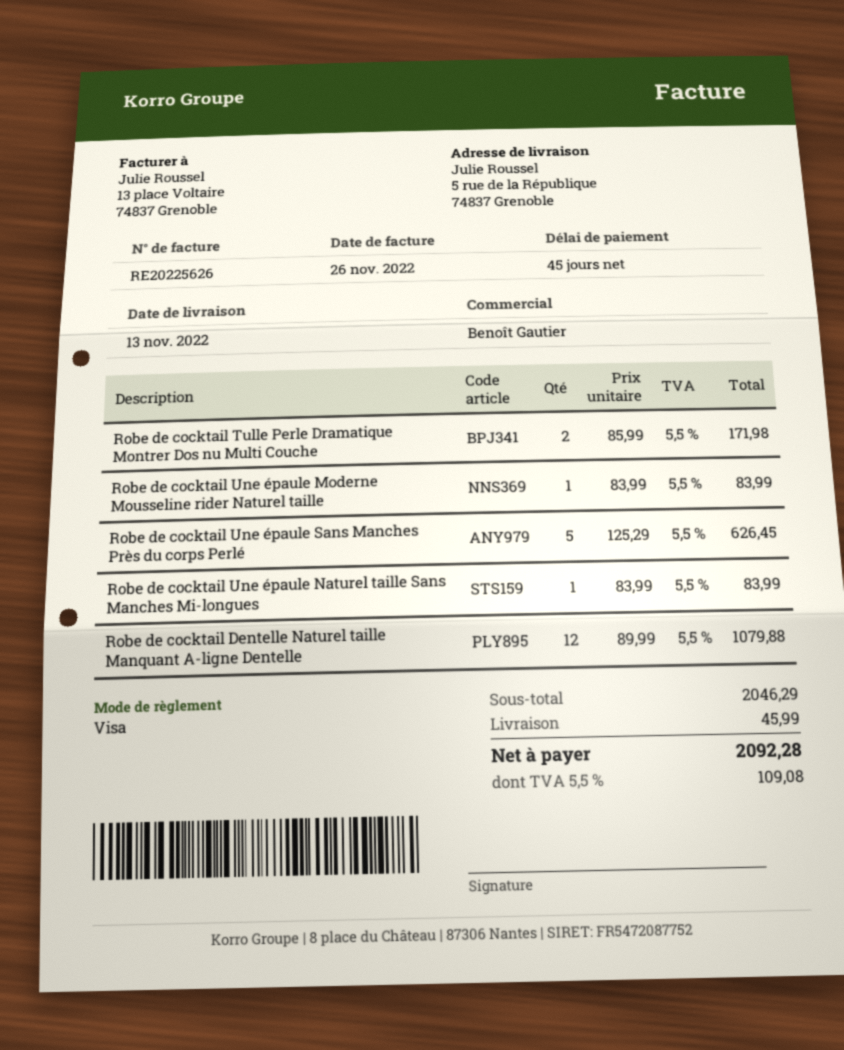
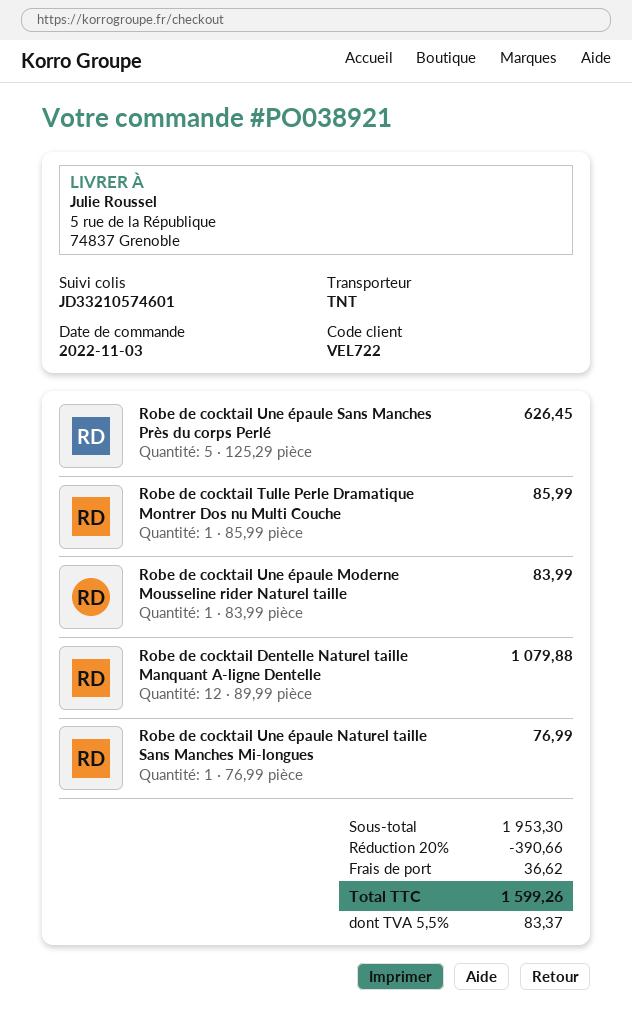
Robe de cocktail Tulle Perle Dramatique Montrer Dos nu Multi Couche: 2 x 85.99 = 171.98 -> 1 x 85.99 = 85.99
Robe de cocktail Une épaule Naturel taille Sans Manches Mi-longues: 1 x 83.99 = 83.99 -> 1 x 76.99 = 76.99
subtotal: 2046.29 -> 1953.30
discount: none -> 20% = 390.66
shipping: 45.99 -> 36.62
tax: 5.5% = 109.08 -> 5.5% = 83.37
total: 2092.28 -> 1599.26

